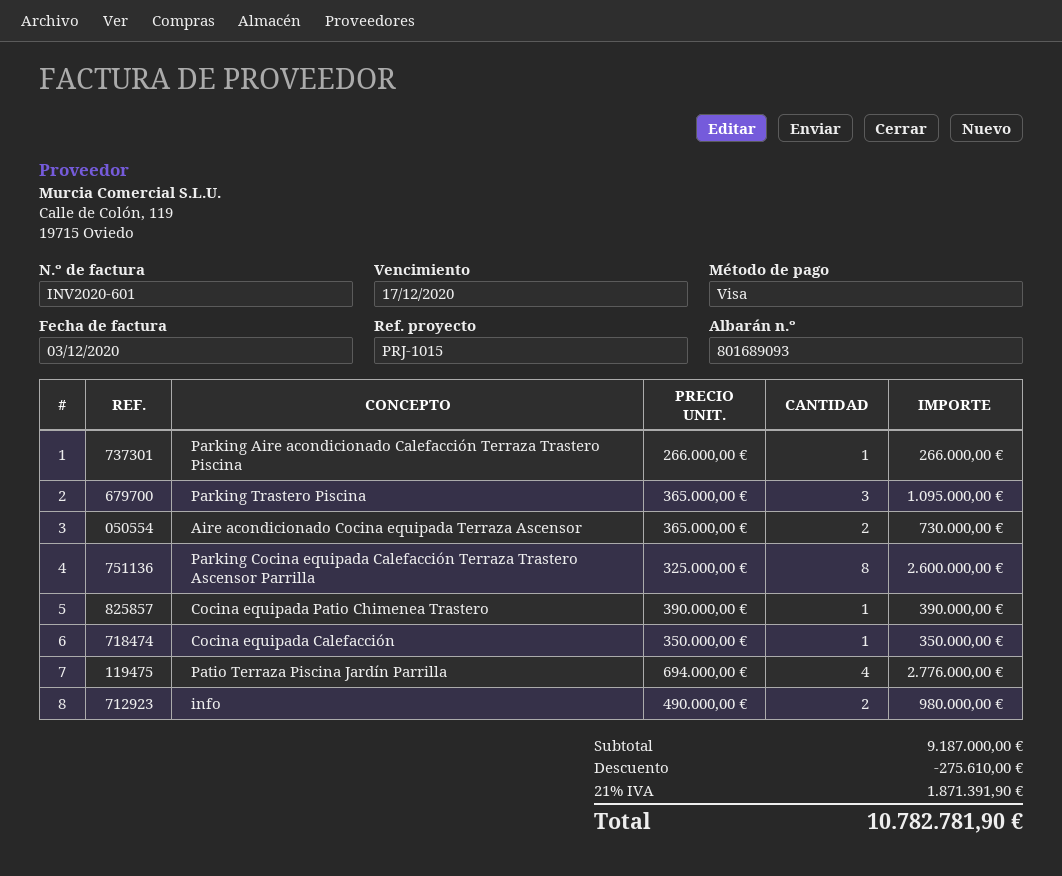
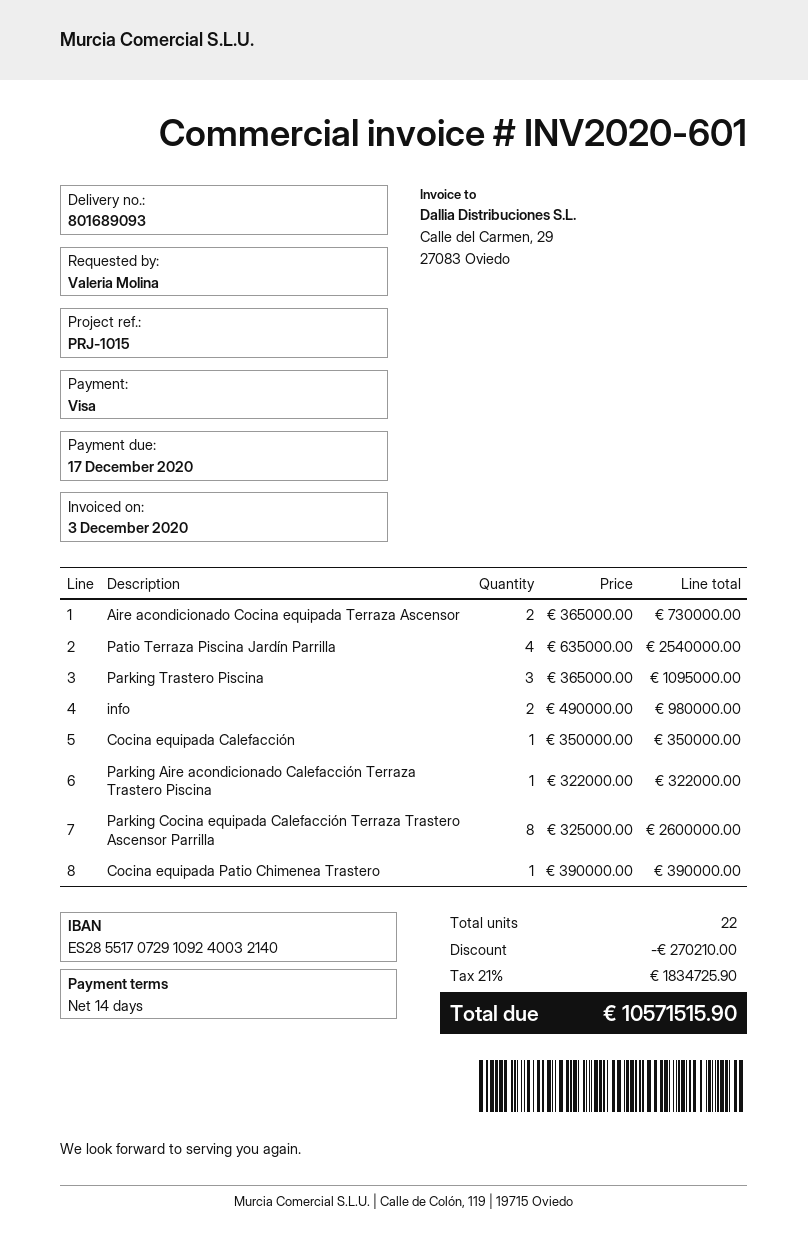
Parking Aire acondicionado Calefacción Terraza Trastero Piscina: 1 x 266000.00 = 266000.00 -> 1 x 322000.00 = 322000.00
Patio Terraza Piscina Jardín Parrilla: 4 x 694000.00 = 2776000.00 -> 4 x 635000.00 = 2540000.00
discount: 275610.00 -> 270210.00
tax: 21% = 1871391.90 -> 21% = 1834725.90
total: 10782781.90 -> 10571515.90

